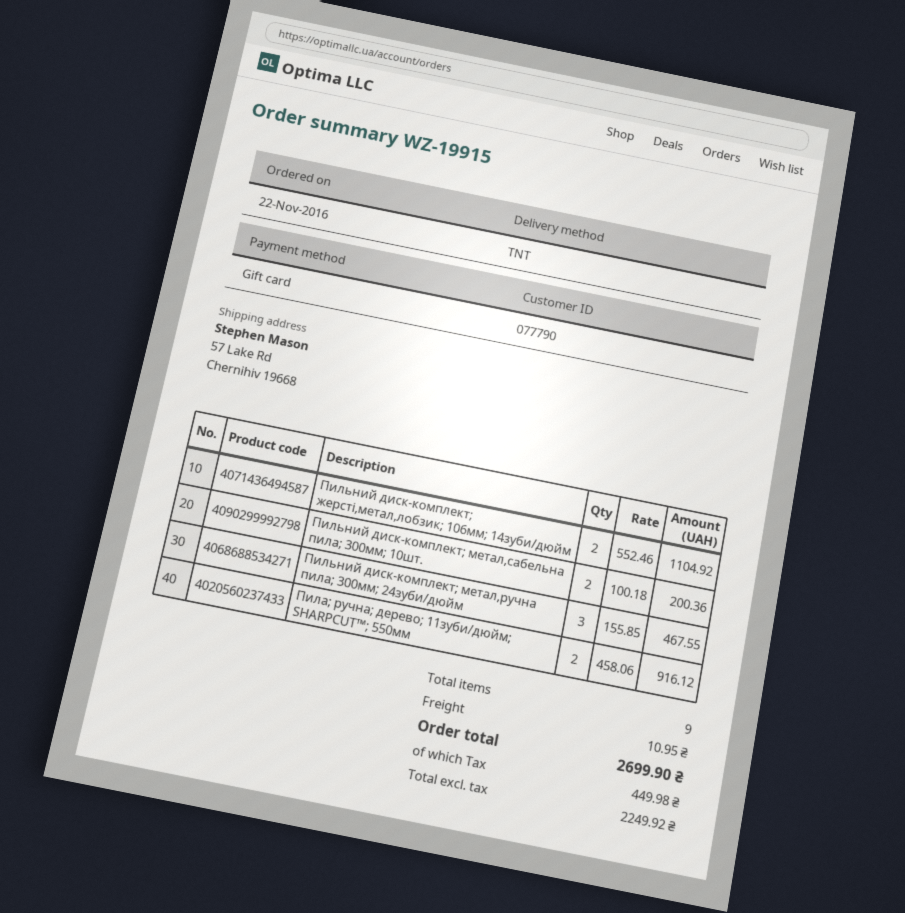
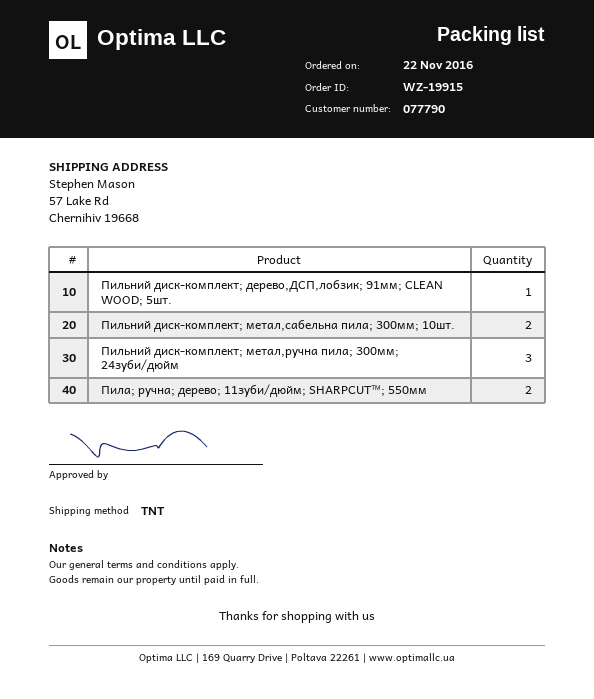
Пильний диск-комплект; жерсті,метал,лобзик; 106мм; 14зуби/дюйм: 2 -> none
Пильний диск-комплект; дерево,ДСП,лобзик; 91мм; CLEAN WOOD; 5шт.: none -> 1

